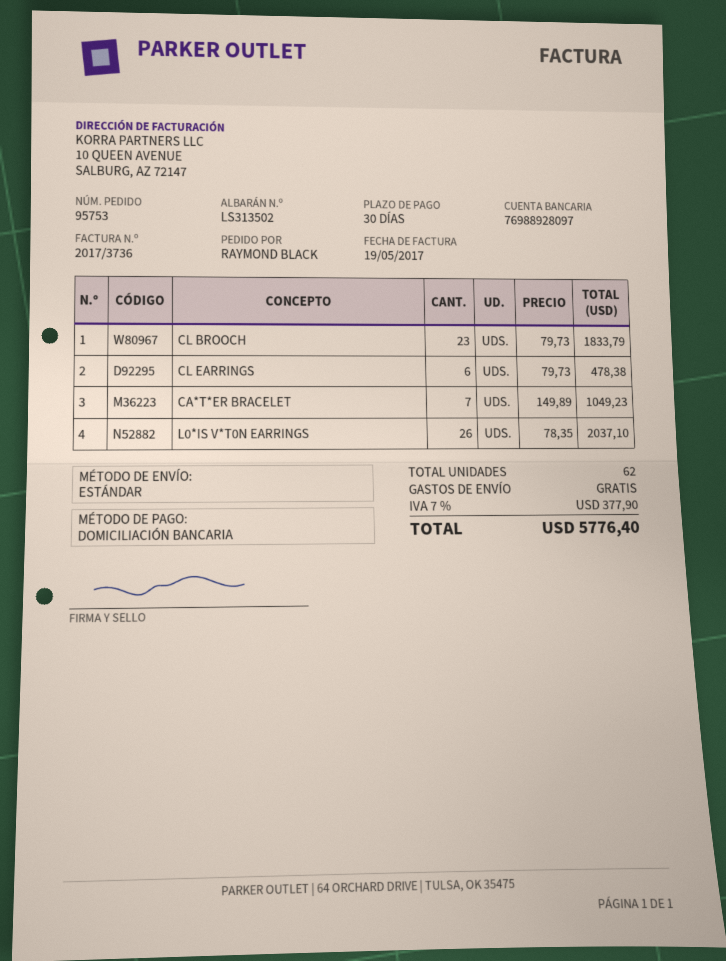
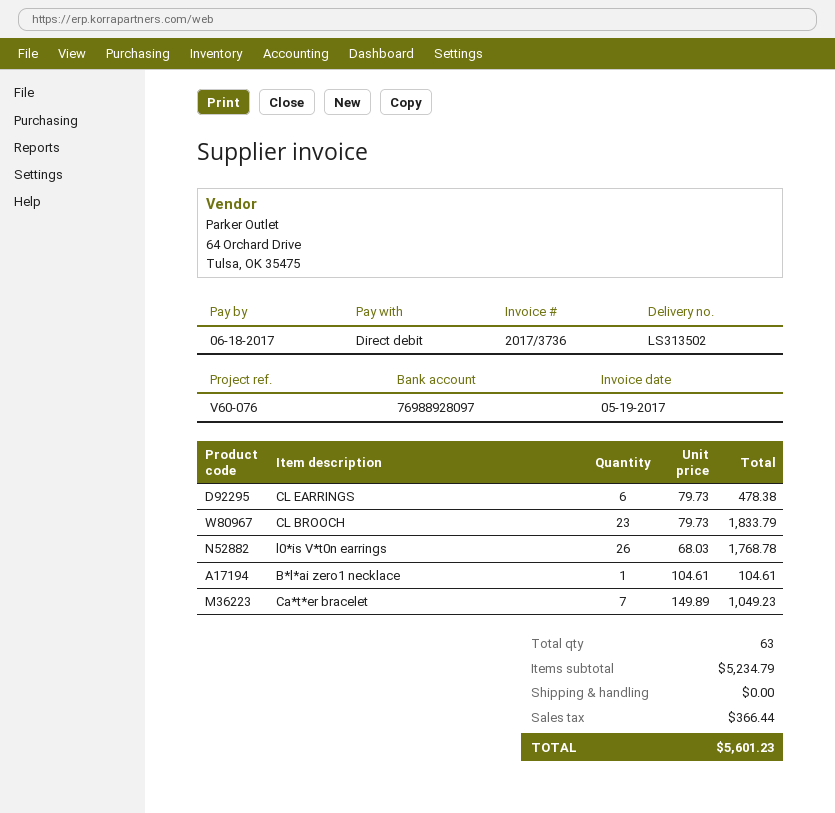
L0*IS V*T0N EARRINGS: 26 x 78.35 = 2037.10 -> 26 x 68.03 = 1768.78
B*l*ai zero1 necklace: none -> 1 x 104.61 = 104.61
total quantity: 62 -> 63
tax: 377.90 -> 366.44
total: 5776.40 -> 5601.23

